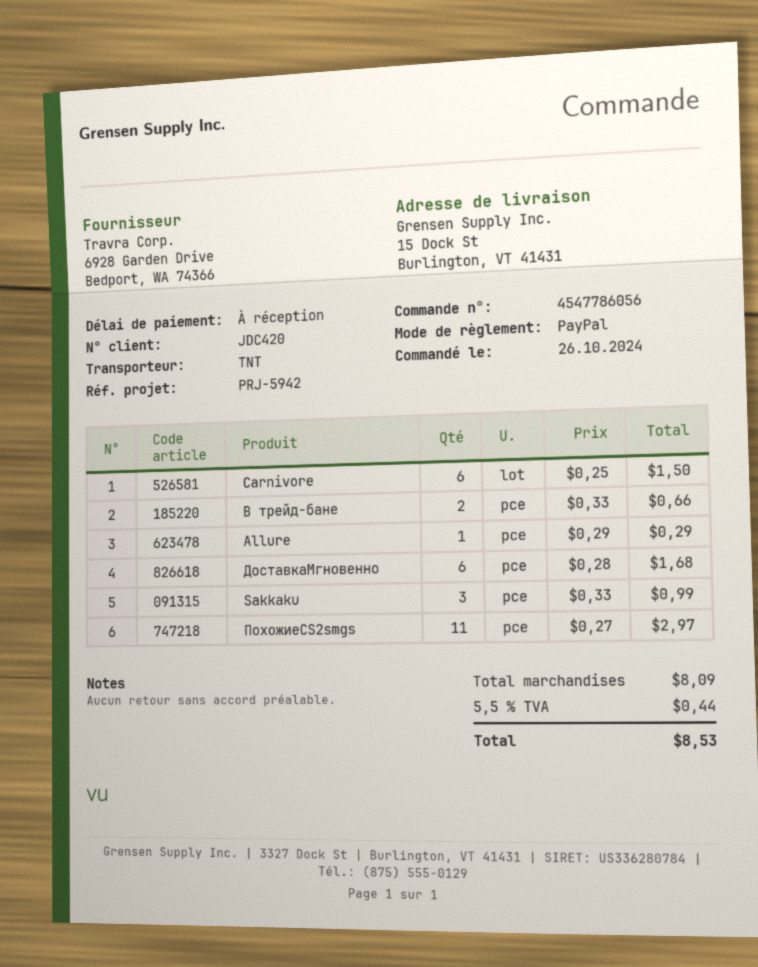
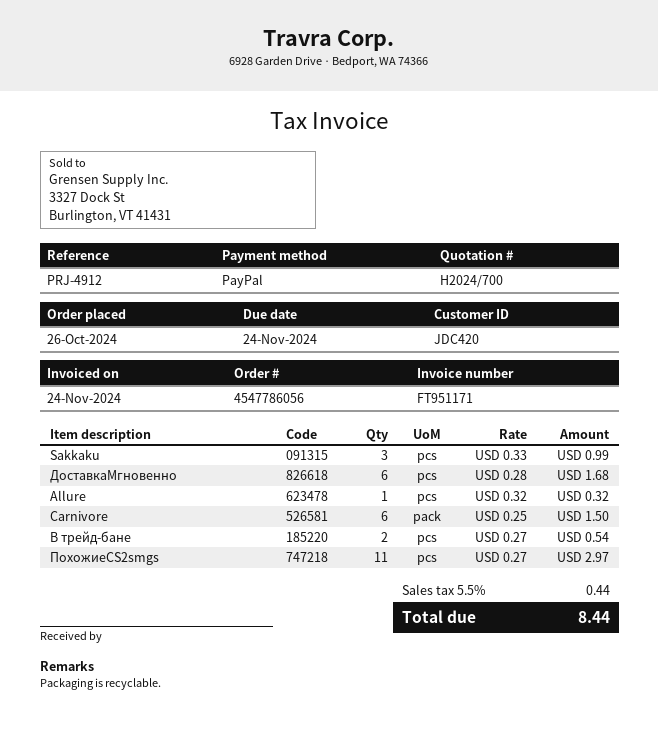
reference: PRJ-5942 -> PRJ-4912
В трейд-бане: 2 x 0.33 = 0.66 -> 2 x 0.27 = 0.54
Allure: 1 x 0.29 = 0.29 -> 1 x 0.32 = 0.32
total: 8.53 -> 8.44

